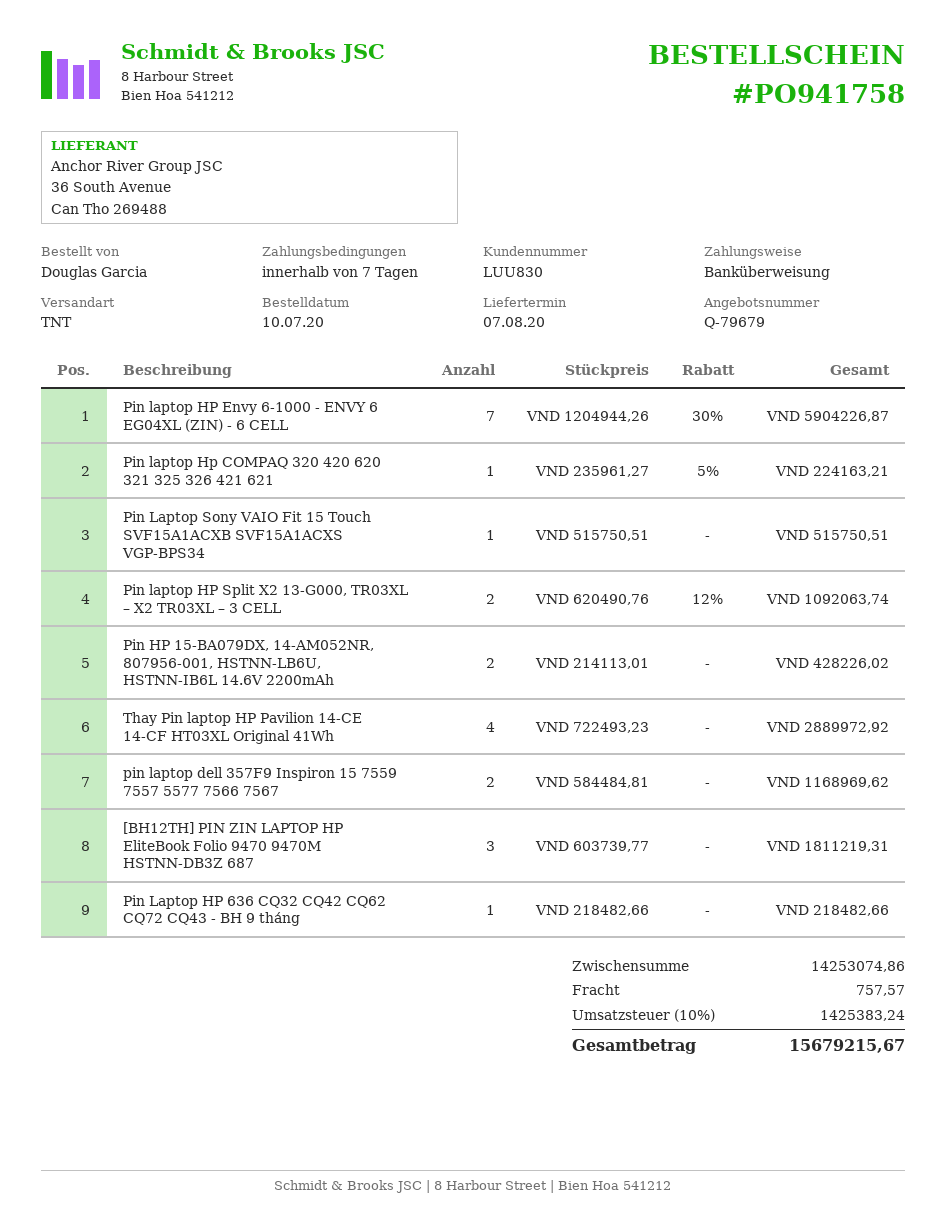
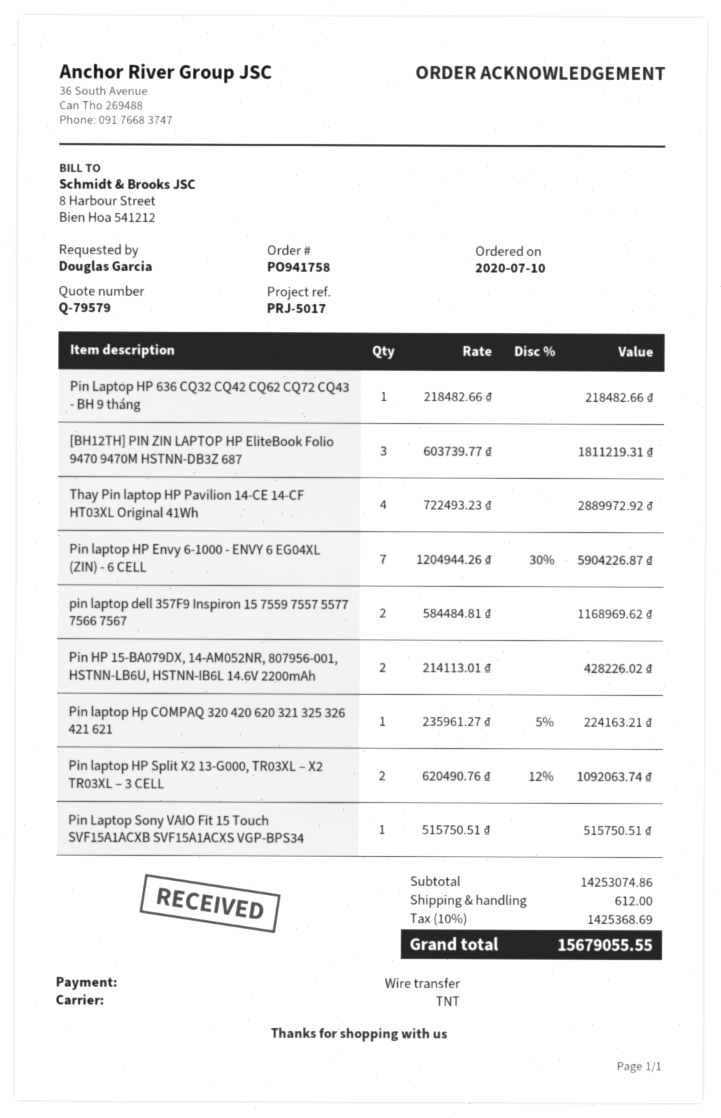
quote number: Q-79679 -> Q-79579
shipping: 757.57 -> 612.00
tax: 10% = 1425383.24 -> 10% = 1425368.69
total: 15679215.67 -> 15679055.55

